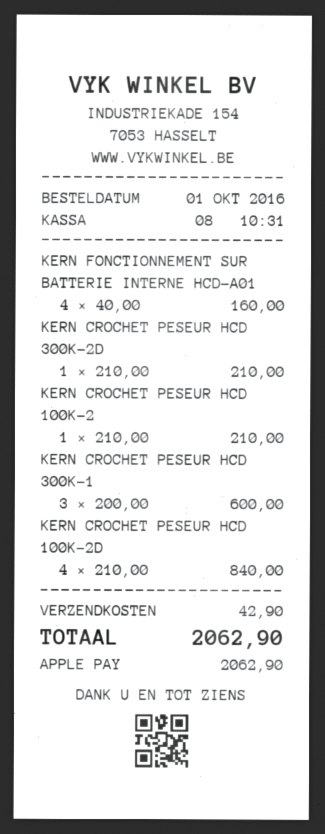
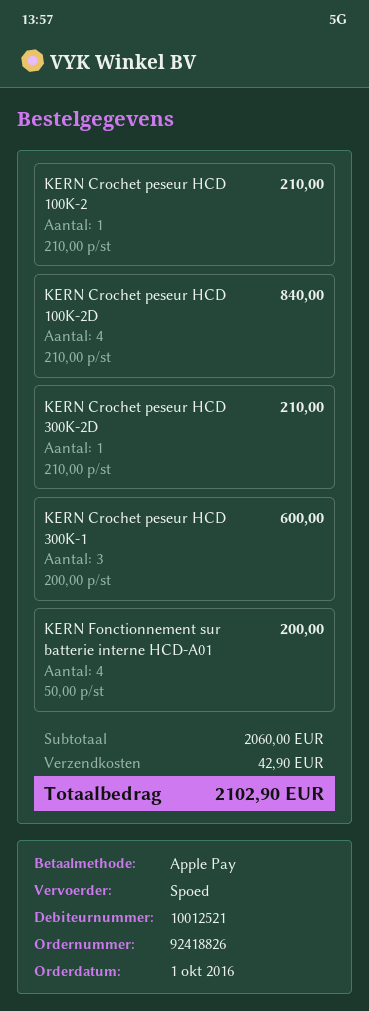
KERN FONCTIONNEMENT SUR BATTERIE INTERNE HCD-A01: 4 x 40.00 = 160.00 -> 4 x 50.00 = 200.00
total: 2062.90 -> 2102.90

